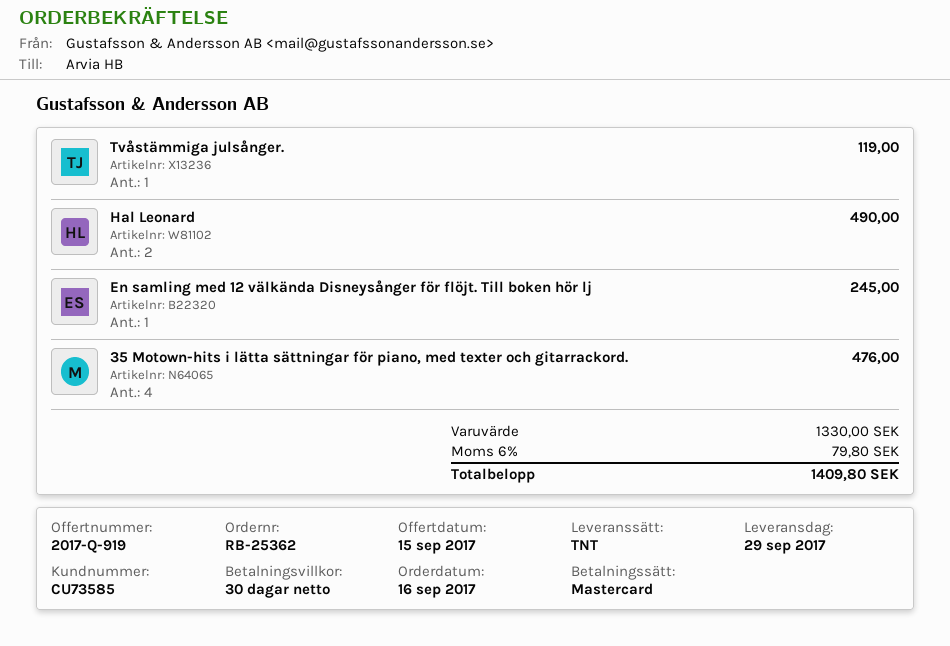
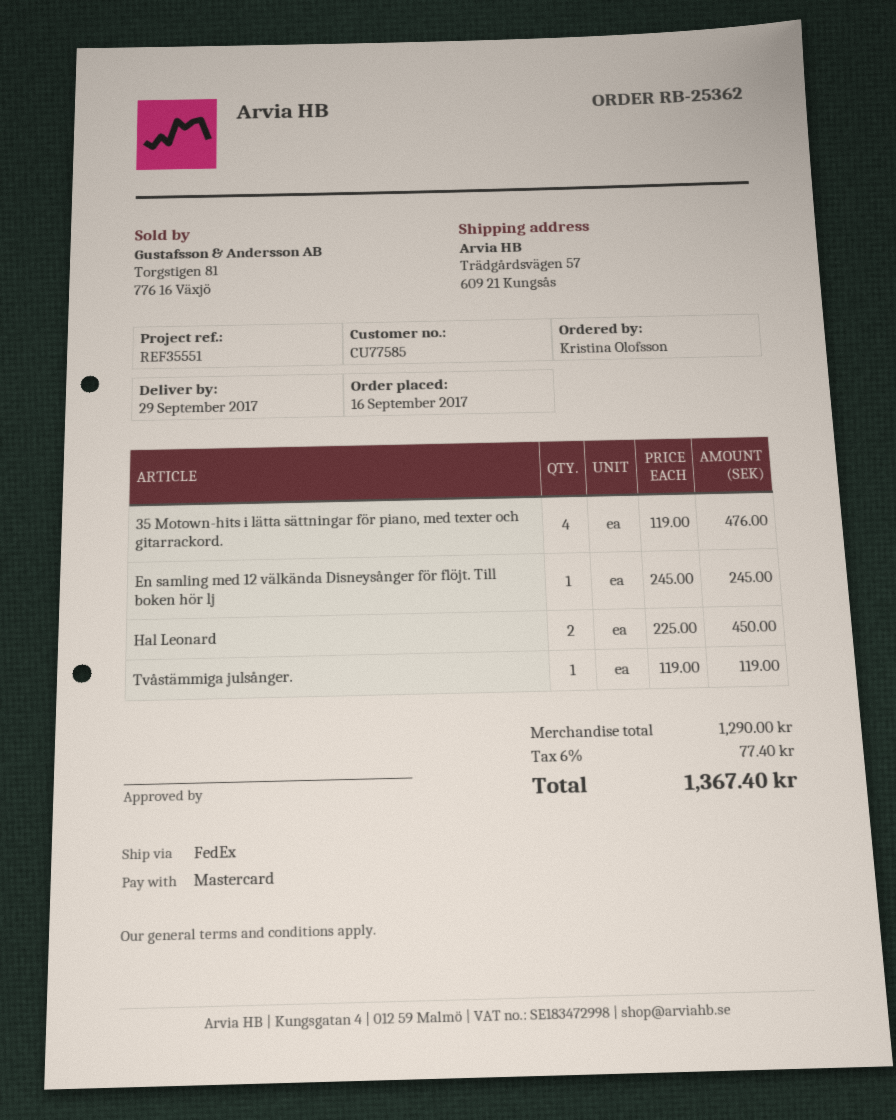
customer number: CU73585 -> CU77585
shipping method: TNT -> FedEx
Hal Leonard: 2 for 490.00 -> 2 for 450.00
subtotal: 1330.00 -> 1290.00
tax: 6% = 79.80 -> 6% = 77.40
total: 1409.80 -> 1367.40

